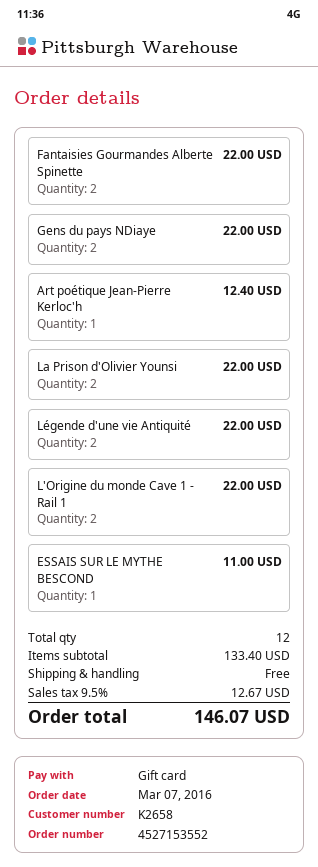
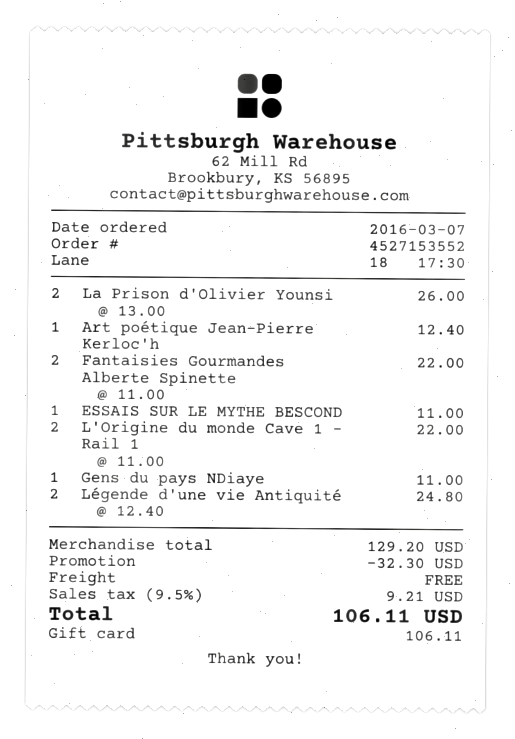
Gens du pays NDiaye: 2 for 22.00 -> 1 for 11.00
La Prison d'Olivier Younsi: 2 for 22.00 -> 2 for 26.00
Légende d'une vie Antiquité: 2 for 22.00 -> 2 for 24.80
subtotal: 133.40 -> 129.20
discount: none -> 32.30
tax: 9.5% = 12.67 -> 9.5% = 9.21
total: 146.07 -> 106.11

